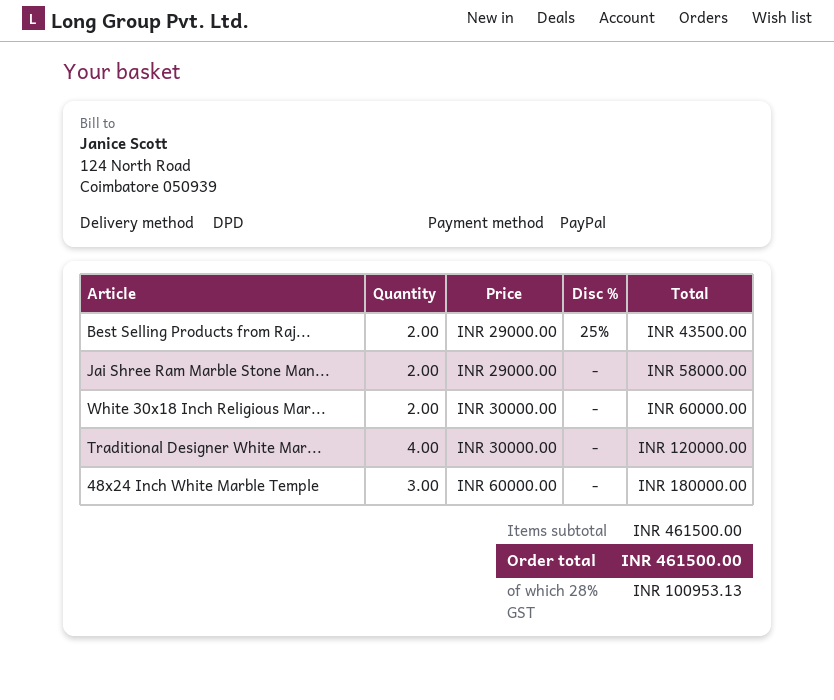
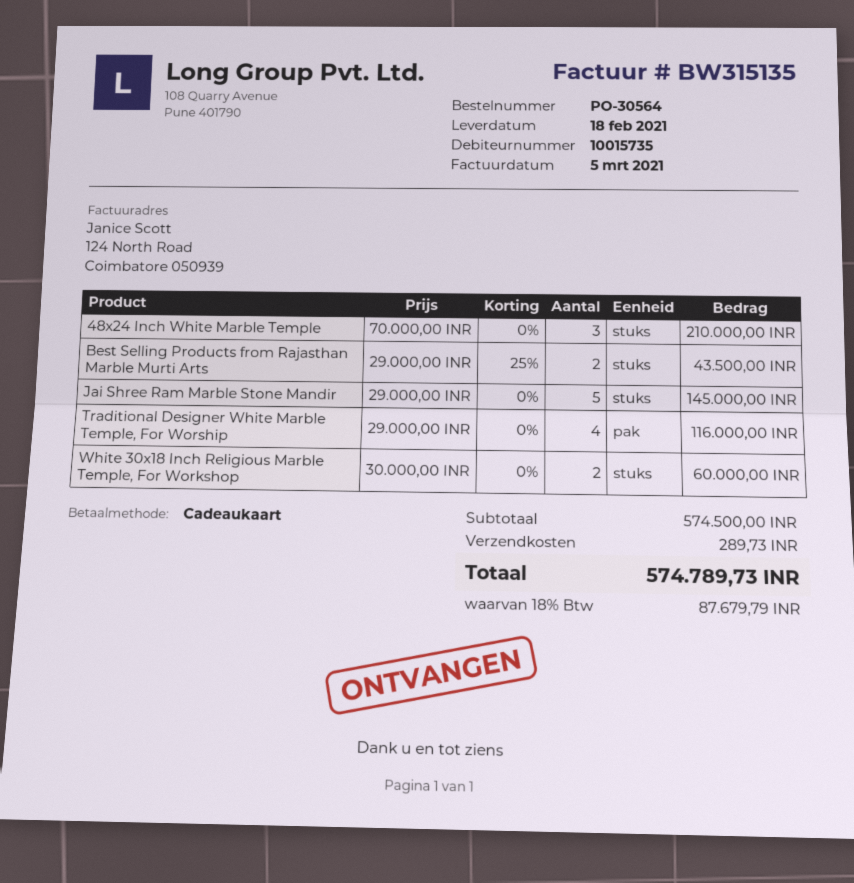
payment method: PayPal -> gift card
Jai Shree Ram Marble Stone Man...: 2 x 29000.00 = 58000.00 -> 5 x 29000.00 = 145000.00
Traditional Designer White Mar...: 4 x 30000.00 = 120000.00 -> 4 x 29000.00 = 116000.00
48x24 Inch White Marble Temple: 3 x 60000.00 = 180000.00 -> 3 x 70000.00 = 210000.00
subtotal: 461500.00 -> 574500.00
shipping: none -> 289.73
tax: 28% = 100953.13 -> 18% = 87679.79
total: 461500.00 -> 574789.73

